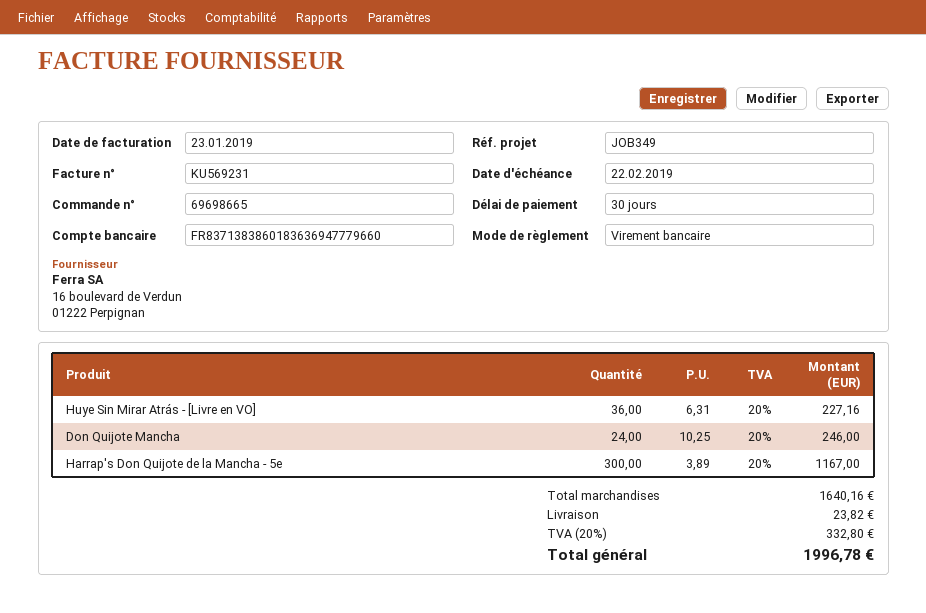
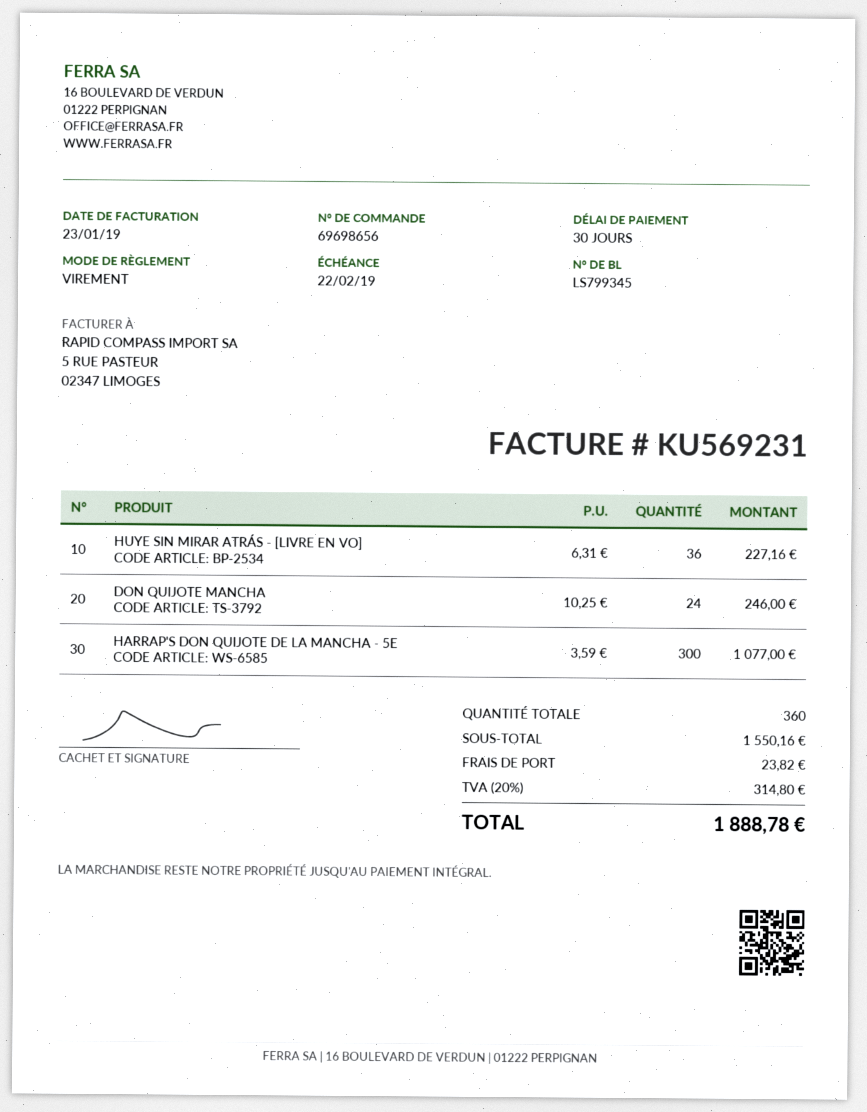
order number: 69698665 -> 69698656
Harrap's Don Quijote de la Mancha - 5e: 300 x 3.89 = 1167.00 -> 300 x 3.59 = 1077.00
subtotal: 1640.16 -> 1550.16
tax: 20% = 332.80 -> 20% = 314.80
total: 1996.78 -> 1888.78

